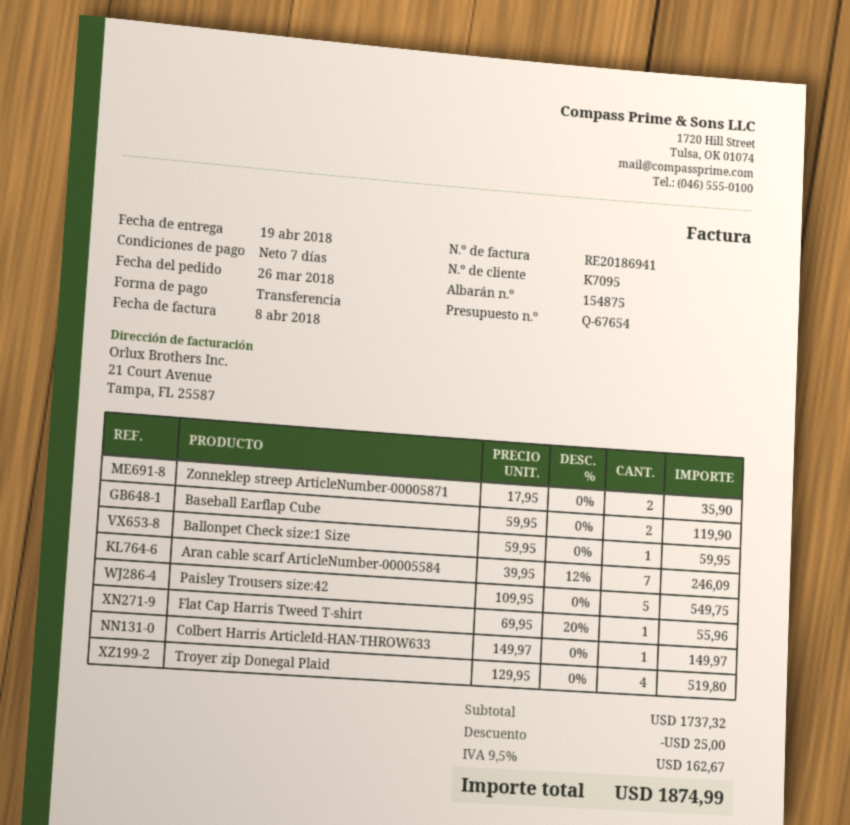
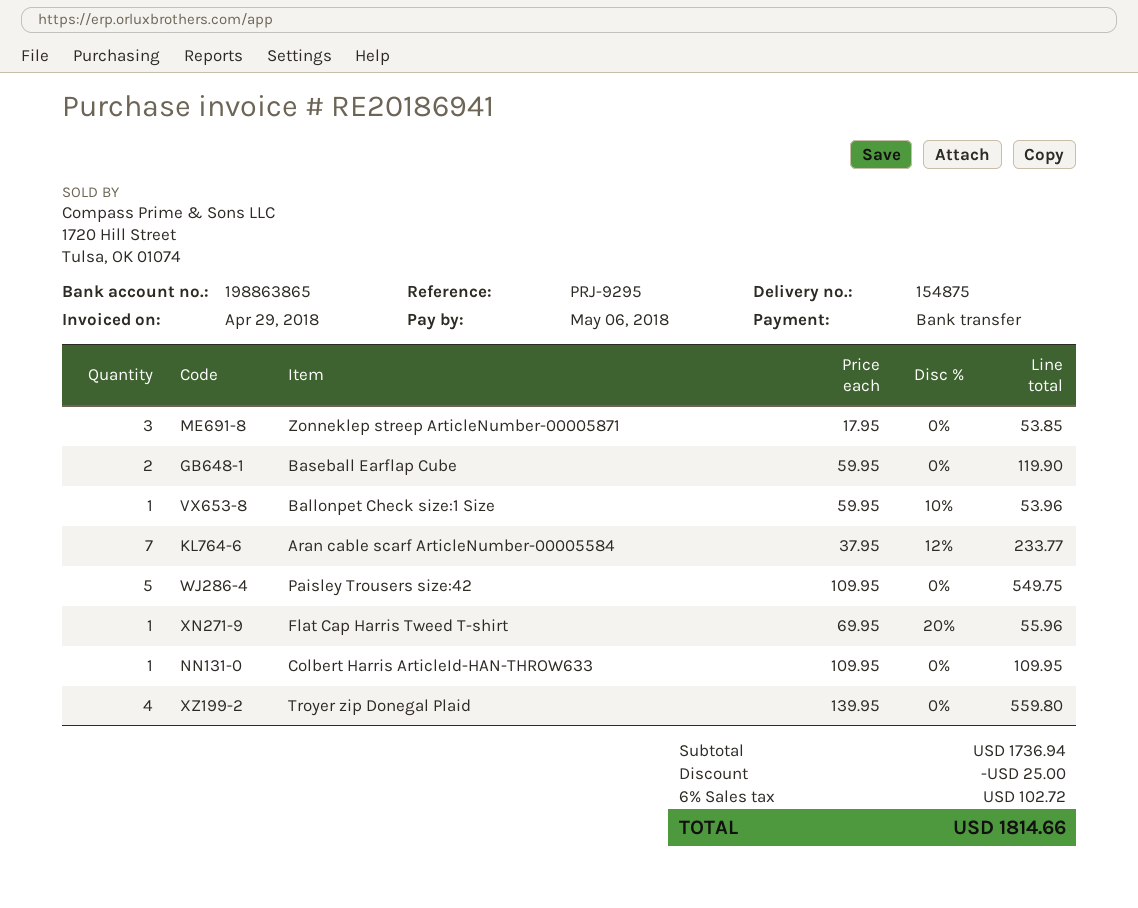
invoice date: 2018-04-08 -> 2018-04-29
Zonneklep streep ArticleNumber-00005871: 2 x 17.95 = 35.90 -> 3 x 17.95 = 53.85
Ballonpet Check size:1 Size: 1 x 59.95 = 59.95 -> 1 x 59.95 - 10% = 53.96
Aran cable scarf ArticleNumber-00005584: 7 x 39.95 - 12% = 246.09 -> 7 x 37.95 - 12% = 233.77
Colbert Harris ArticleId-HAN-THROW633: 1 x 149.97 = 149.97 -> 1 x 109.95 = 109.95
Troyer zip Donegal Plaid: 4 x 129.95 = 519.80 -> 4 x 139.95 = 559.80
subtotal: 1737.32 -> 1736.94
tax: 9.5% = 162.67 -> 6% = 102.72
total: 1874.99 -> 1814.66

